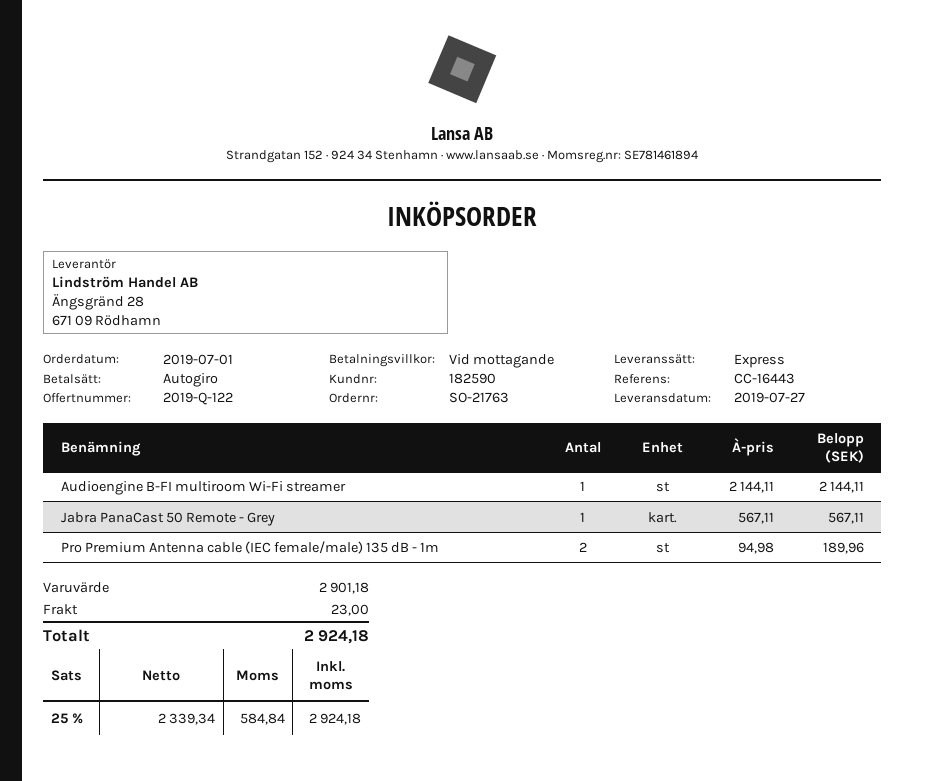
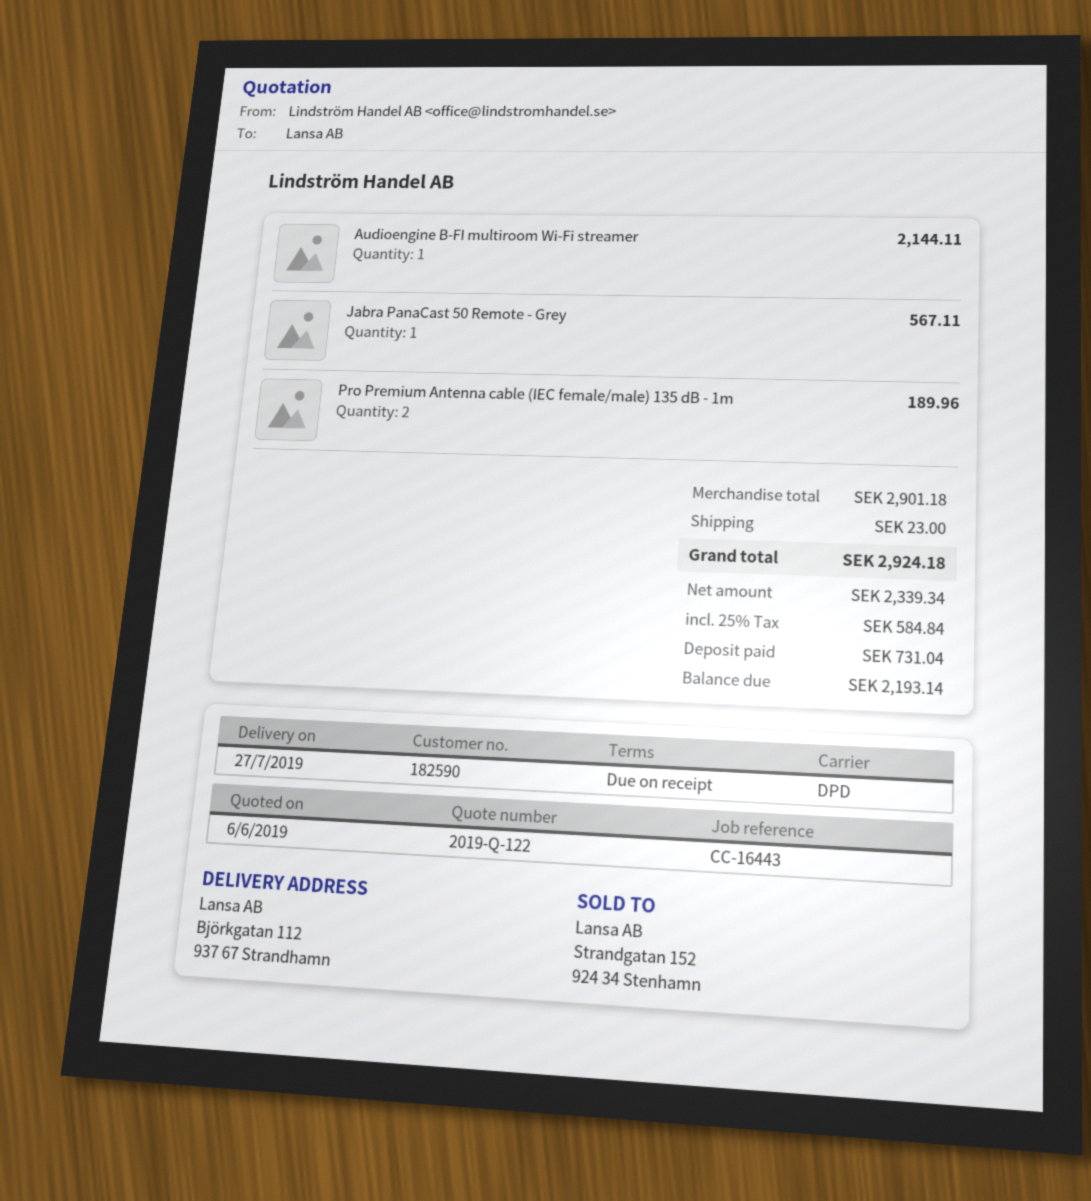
shipping method: express -> DPD

